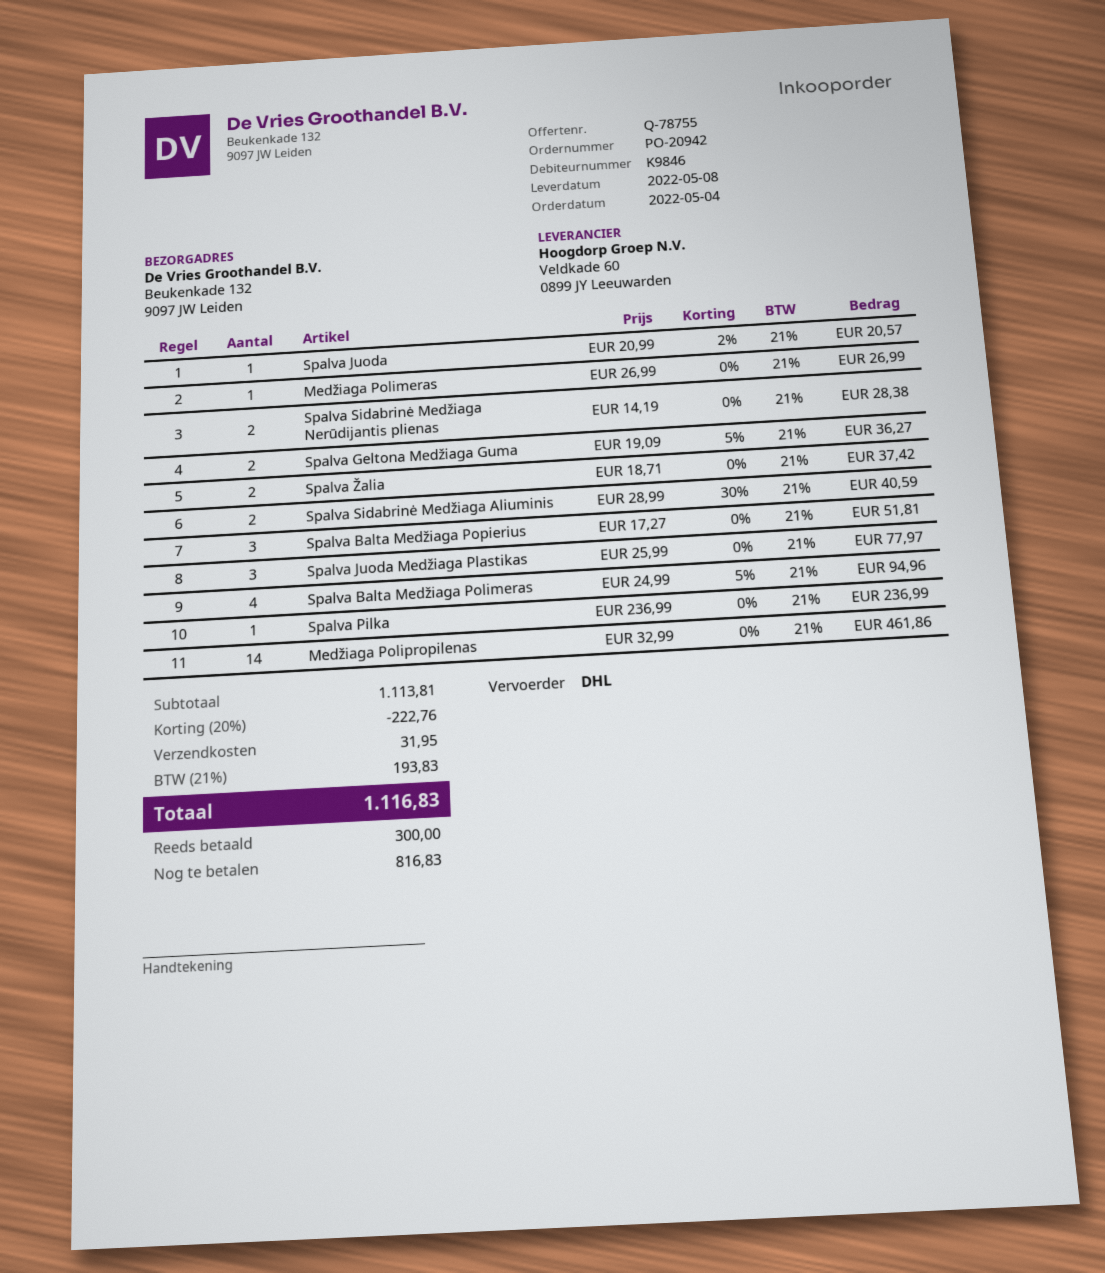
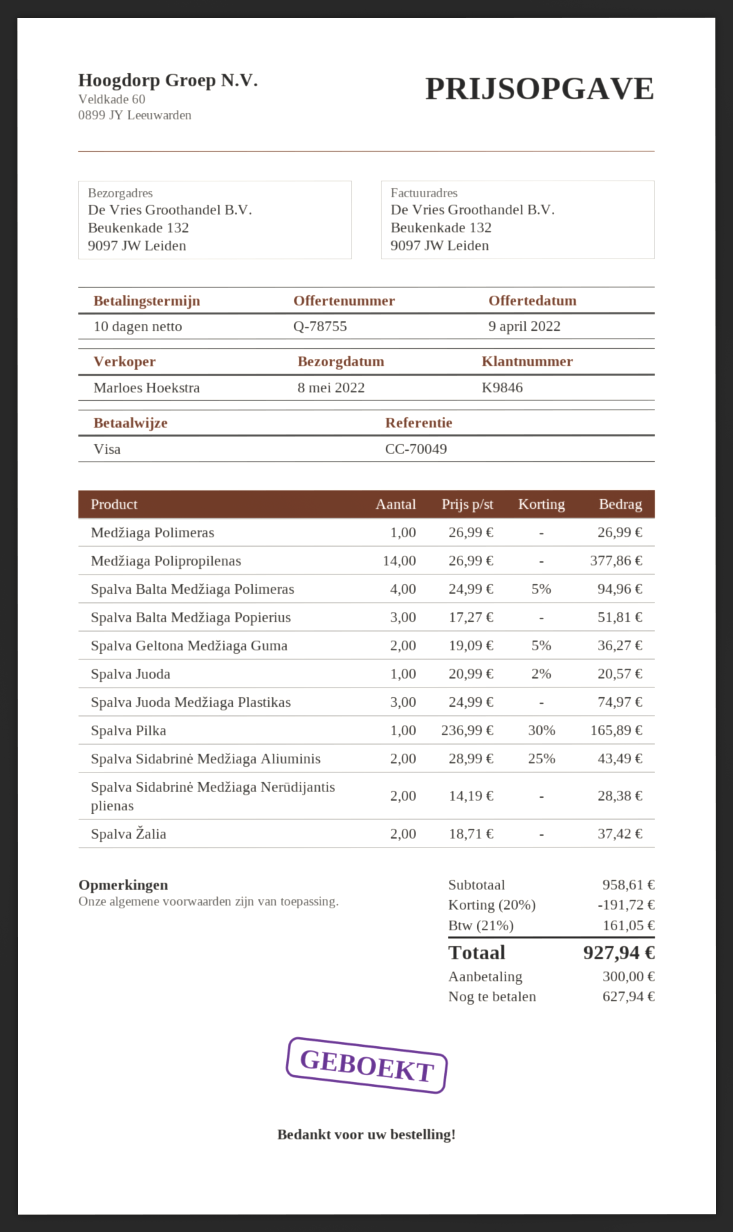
Spalva Sidabrinė Medžiaga Aliuminis: 2 x 28.99 - 30% = 40.59 -> 2 x 28.99 - 25% = 43.49
Spalva Juoda Medžiaga Plastikas: 3 x 25.99 = 77.97 -> 3 x 24.99 = 74.97
Spalva Pilka: 1 x 236.99 = 236.99 -> 1 x 236.99 - 30% = 165.89
Medžiaga Polipropilenas: 14 x 32.99 = 461.86 -> 14 x 26.99 = 377.86
subtotal: 1113.81 -> 958.61
discount: 20% = 222.76 -> 20% = 191.72
shipping: 31.95 -> none
tax: 21% = 193.83 -> 21% = 161.05
total: 1116.83 -> 927.94
balance: 816.83 -> 627.94

